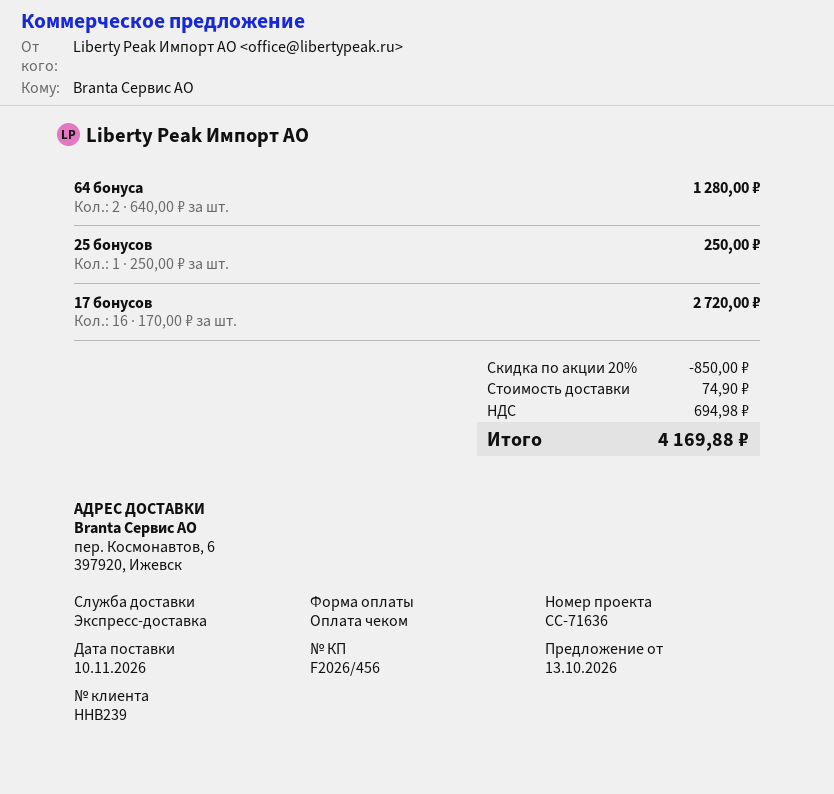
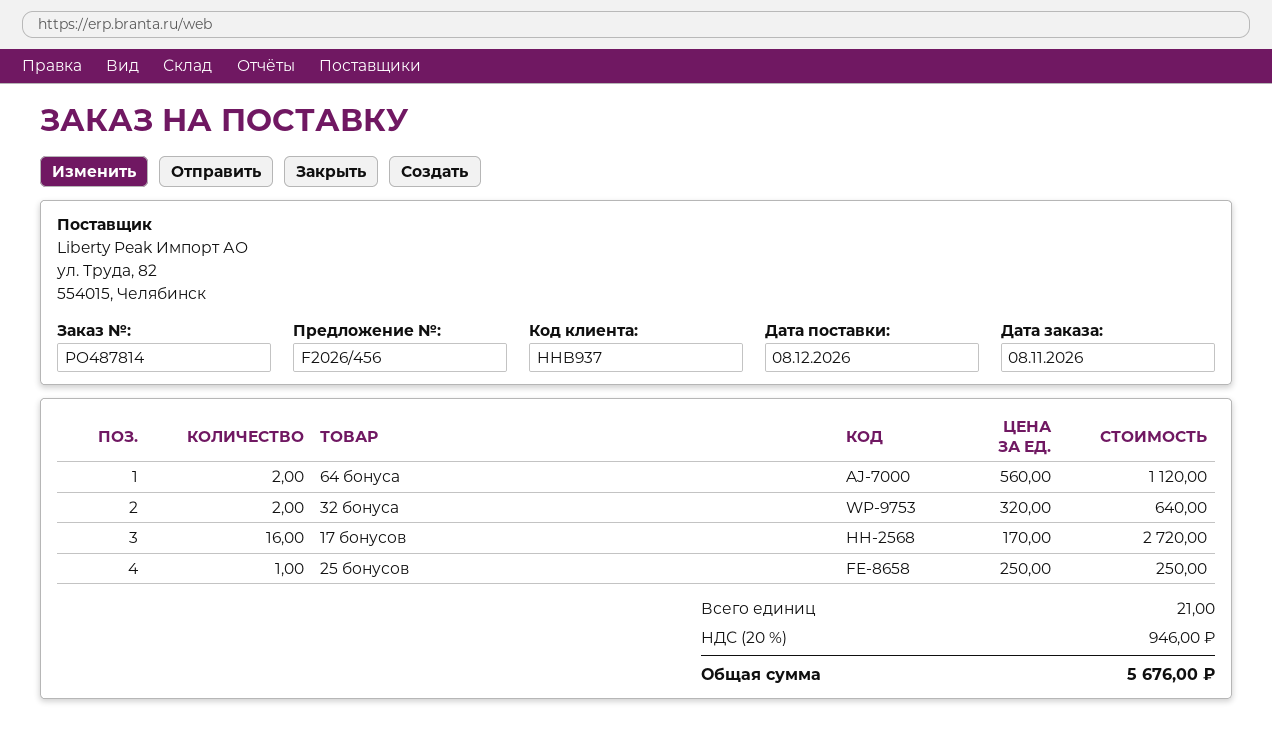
delivery date: 2026-11-10 -> 2026-12-08
customer number: HHB239 -> HHB937
64 бонуса: 2 x 640.00 = 1280.00 -> 2 x 560.00 = 1120.00
32 бонуса: none -> 2 x 320.00 = 640.00
discount: 20% = 850.00 -> none
shipping: 74.90 -> none
tax: 694.98 -> 946.00
total: 4169.88 -> 5676.00

